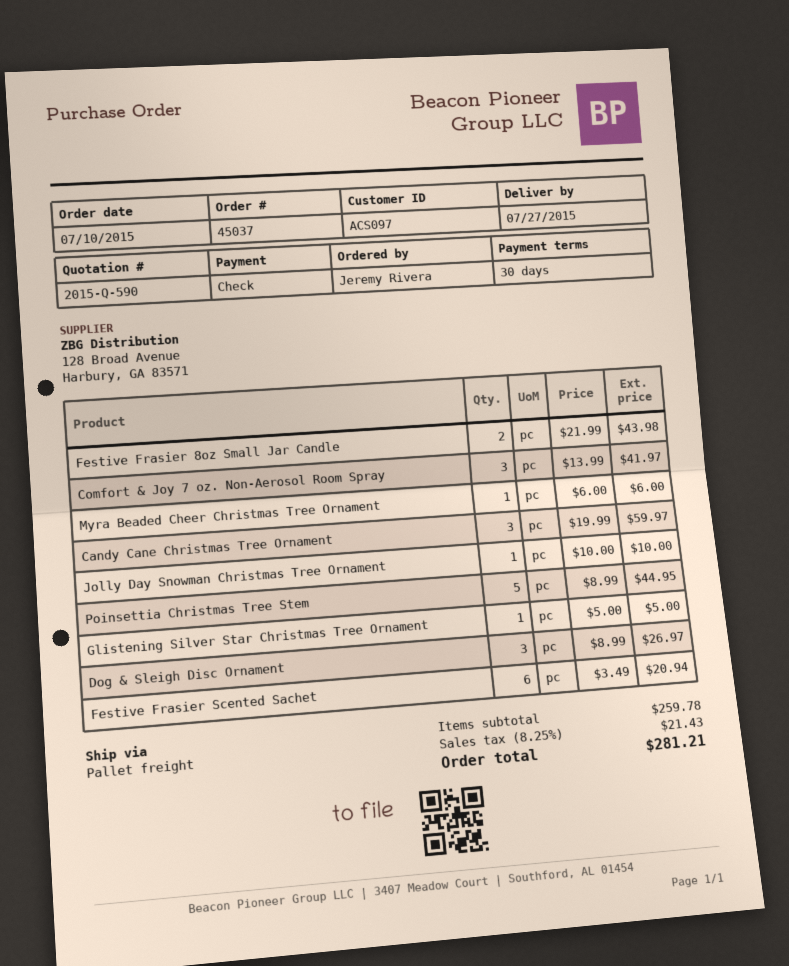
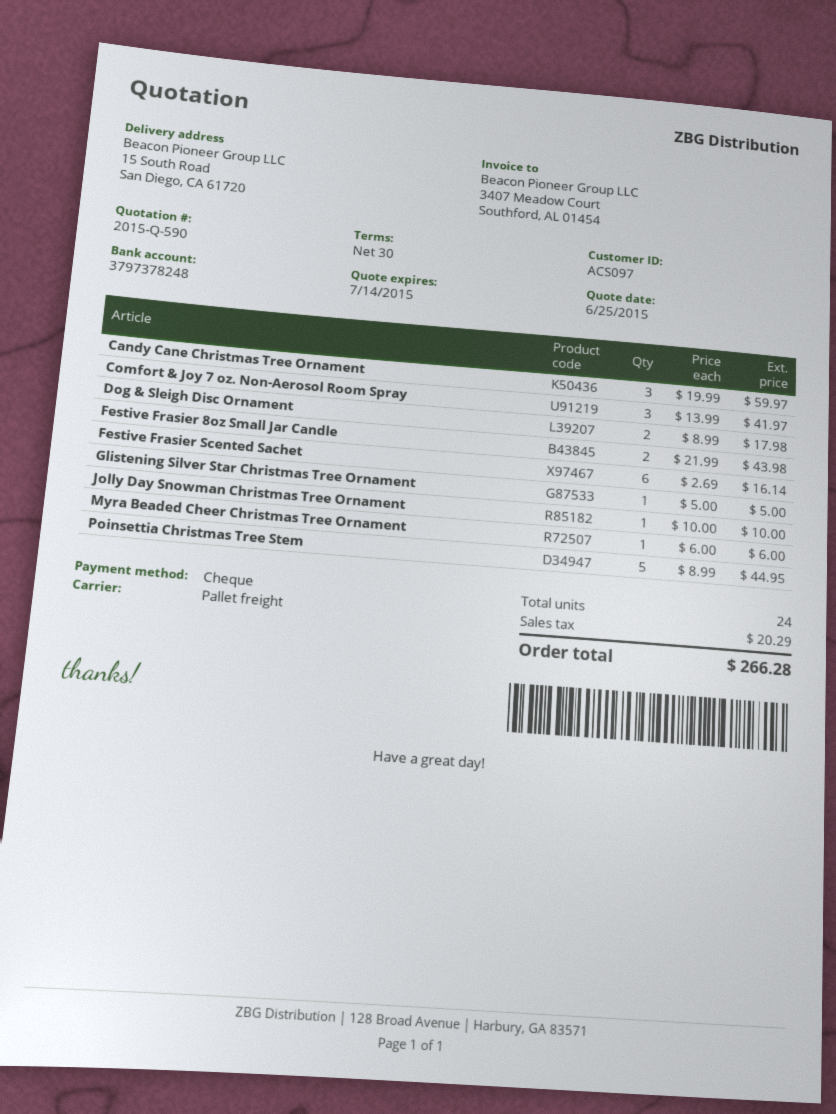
Dog & Sleigh Disc Ornament: 3 x 8.99 = 26.97 -> 2 x 8.99 = 17.98
Festive Frasier Scented Sachet: 6 x 3.49 = 20.94 -> 6 x 2.69 = 16.14
tax: 21.43 -> 20.29
total: 281.21 -> 266.28

